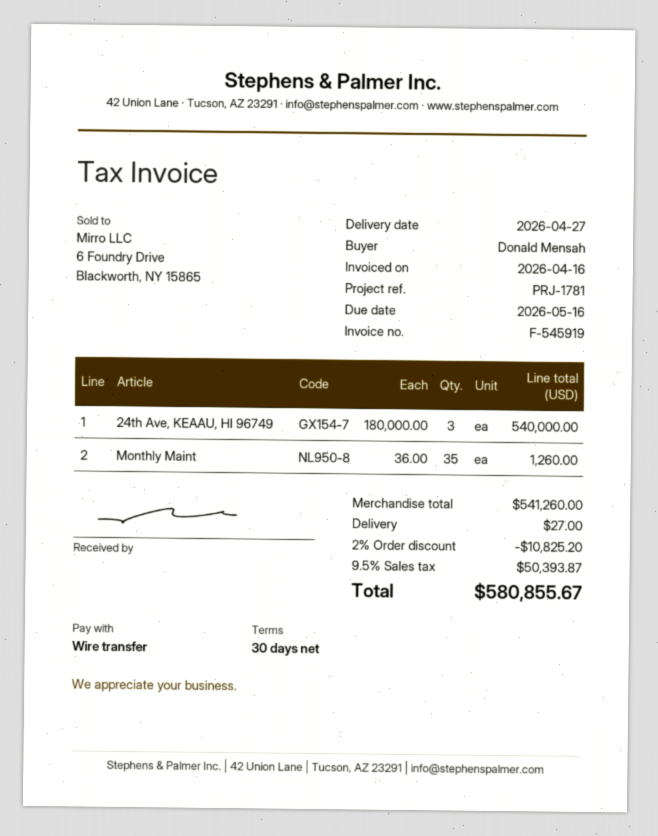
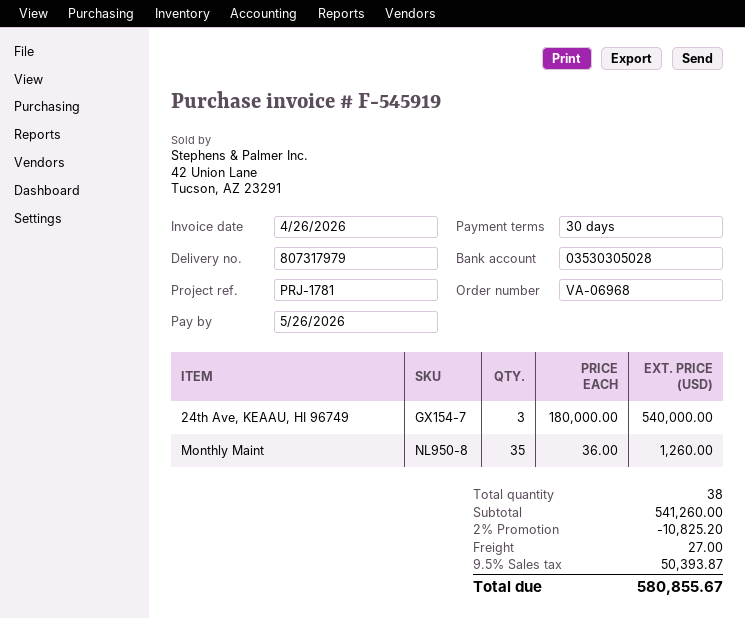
invoice date: 2026-04-16 -> 2026-04-26
due date: 2026-05-16 -> 2026-05-26

